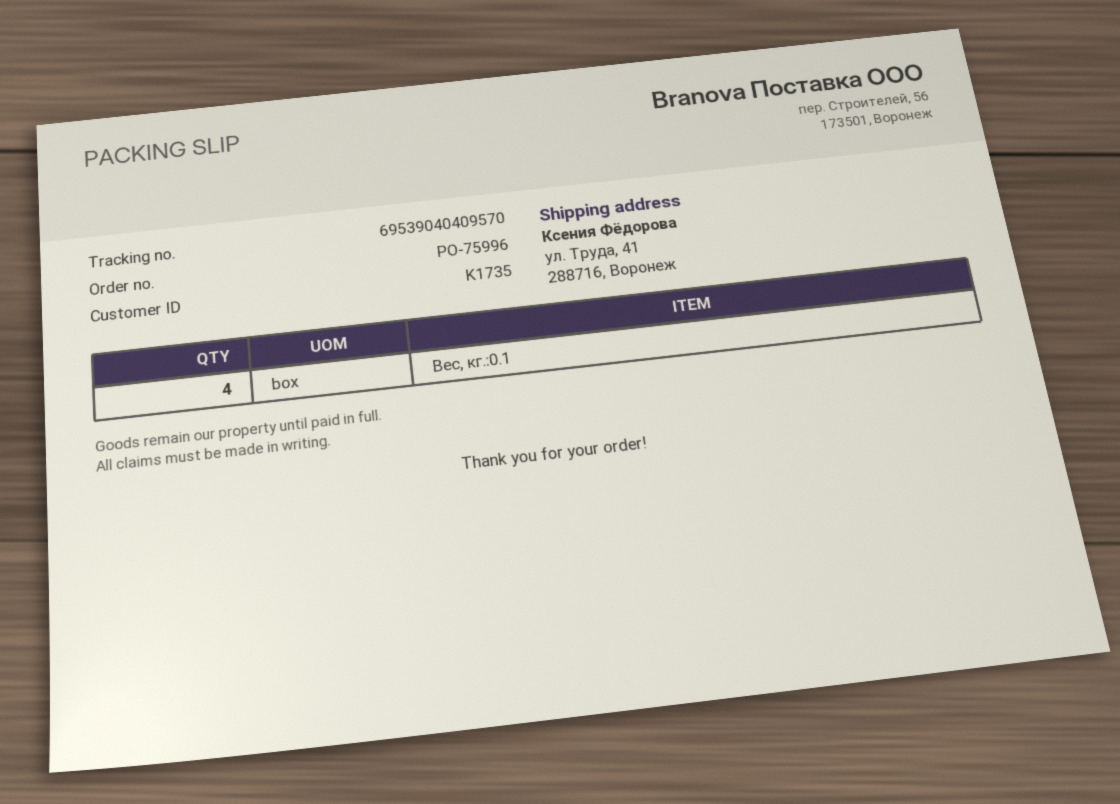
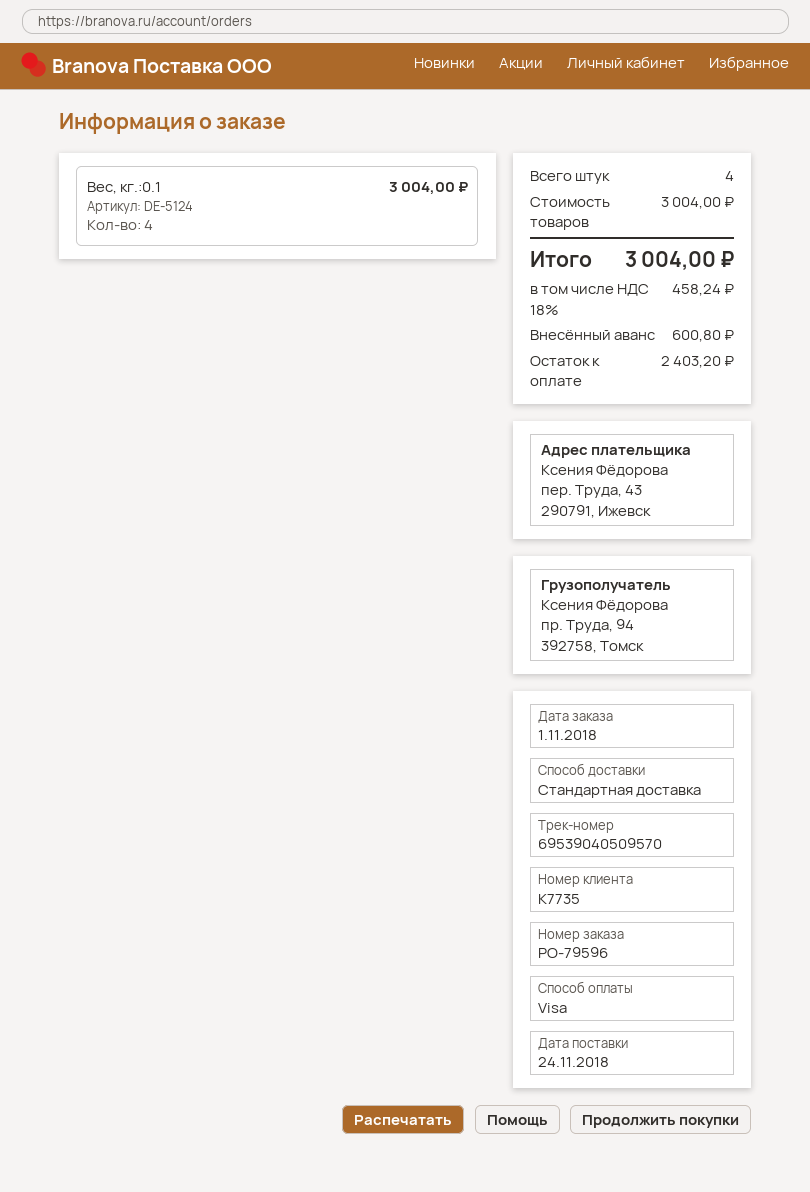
order number: PO-75996 -> PO-79596
customer number: K1735 -> K7735
tracking number: 69539040409570 -> 69539040509570
ship to: ул. Труда, 41, 288716, Воронеж -> пр. Труда, 94, 392758, Томск

